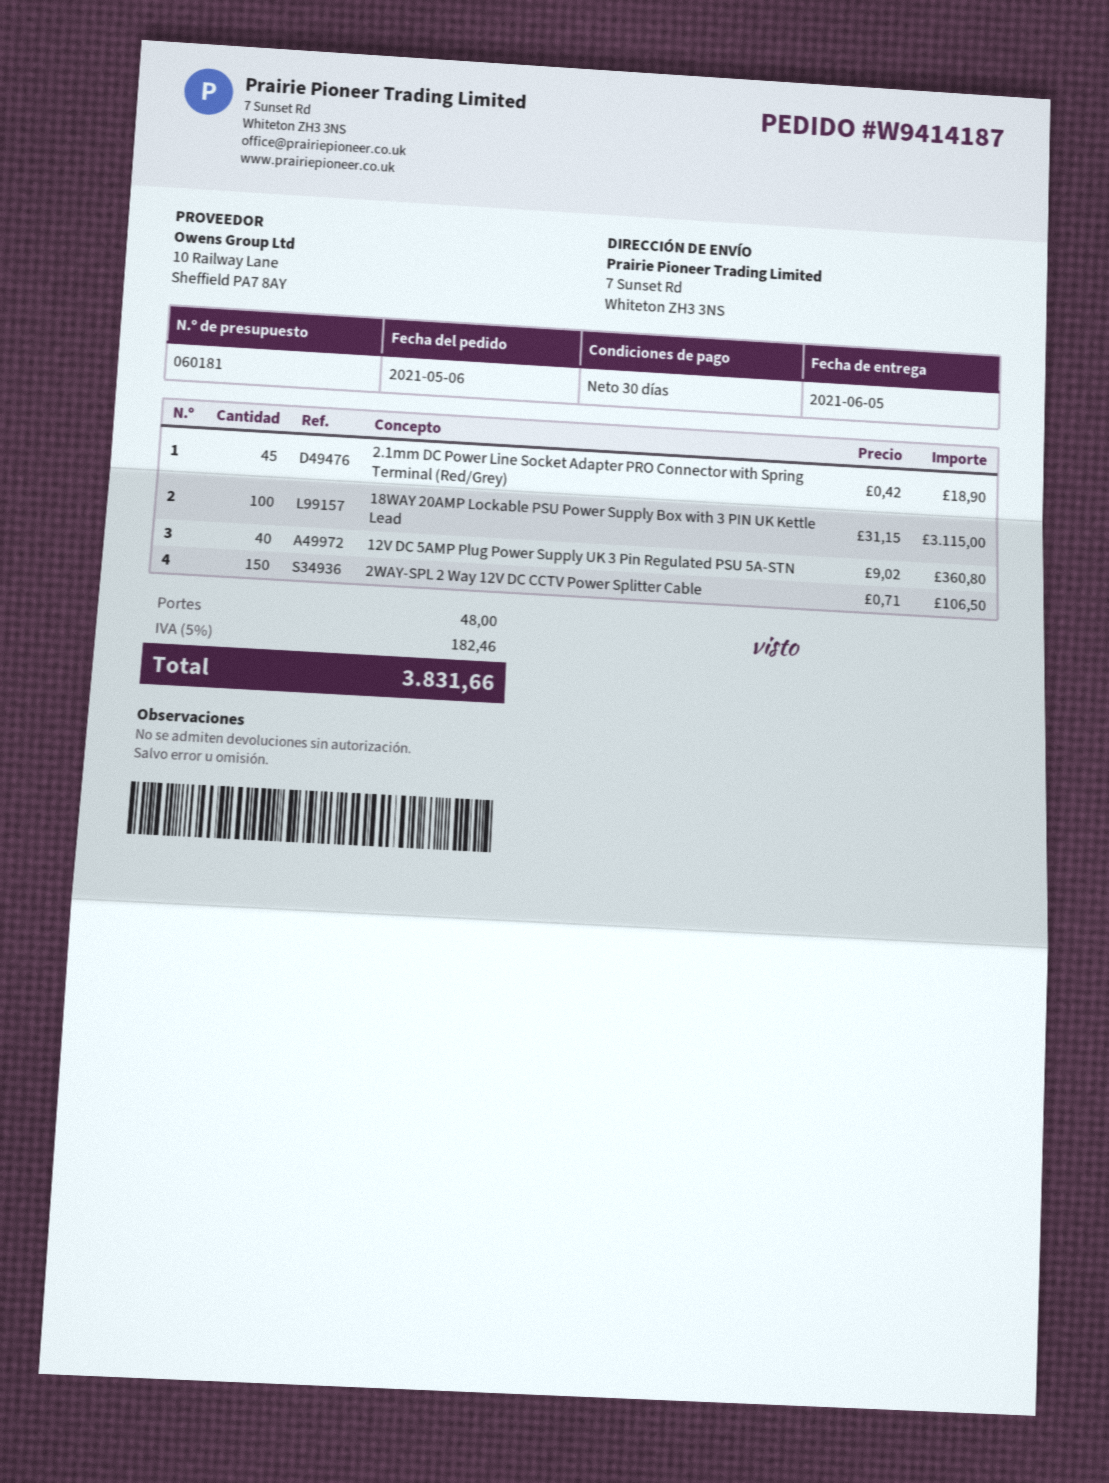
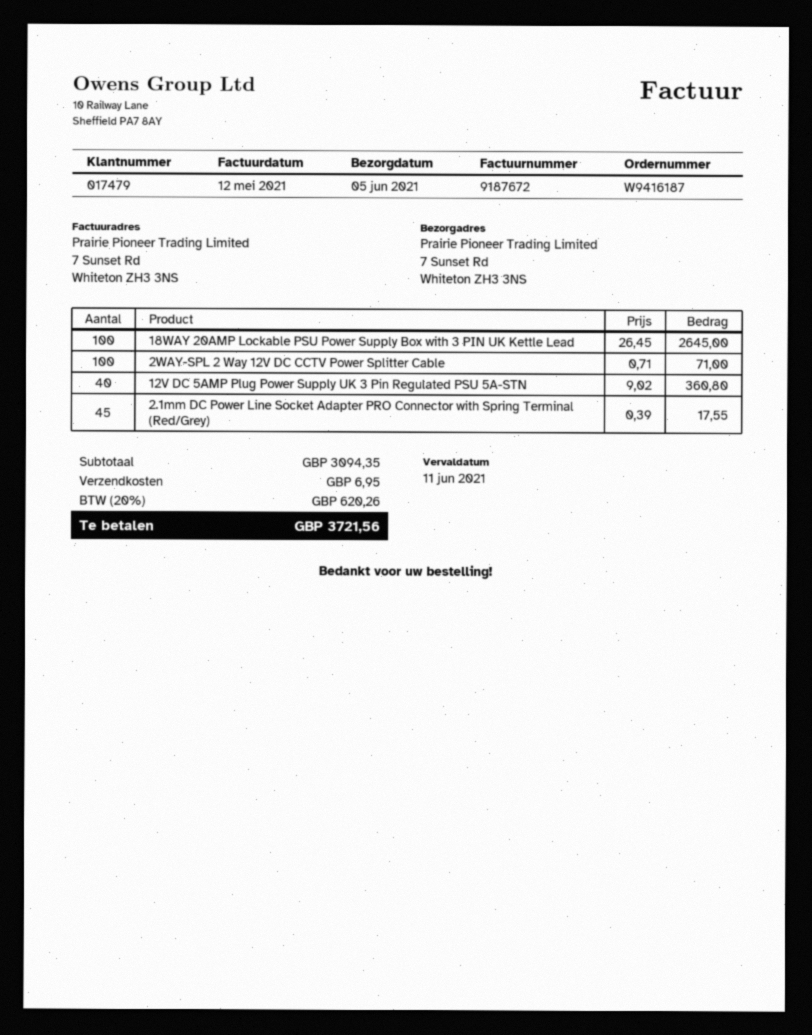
order number: W9414187 -> W9416187
2.1mm DC Power Line Socket Adapter PRO Connector with Spring Terminal (Red/Grey): 45 x 0.42 = 18.90 -> 45 x 0.39 = 17.55
18WAY 20AMP Lockable PSU Power Supply Box with 3 PIN UK Kettle Lead: 100 x 31.15 = 3115.00 -> 100 x 26.45 = 2645.00
2WAY-SPL 2 Way 12V DC CCTV Power Splitter Cable: 150 x 0.71 = 106.50 -> 100 x 0.71 = 71.00
shipping: 48.00 -> 6.95
tax: 5% = 182.46 -> 20% = 620.26
total: 3831.66 -> 3721.56

